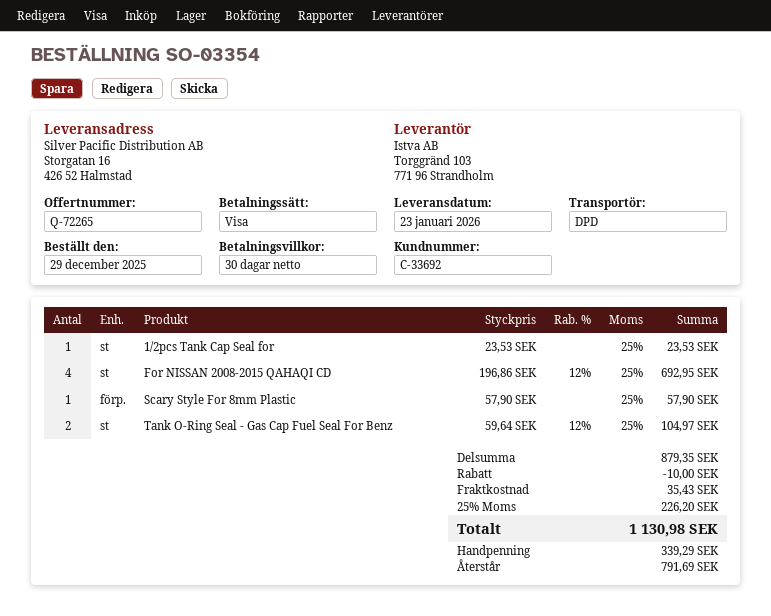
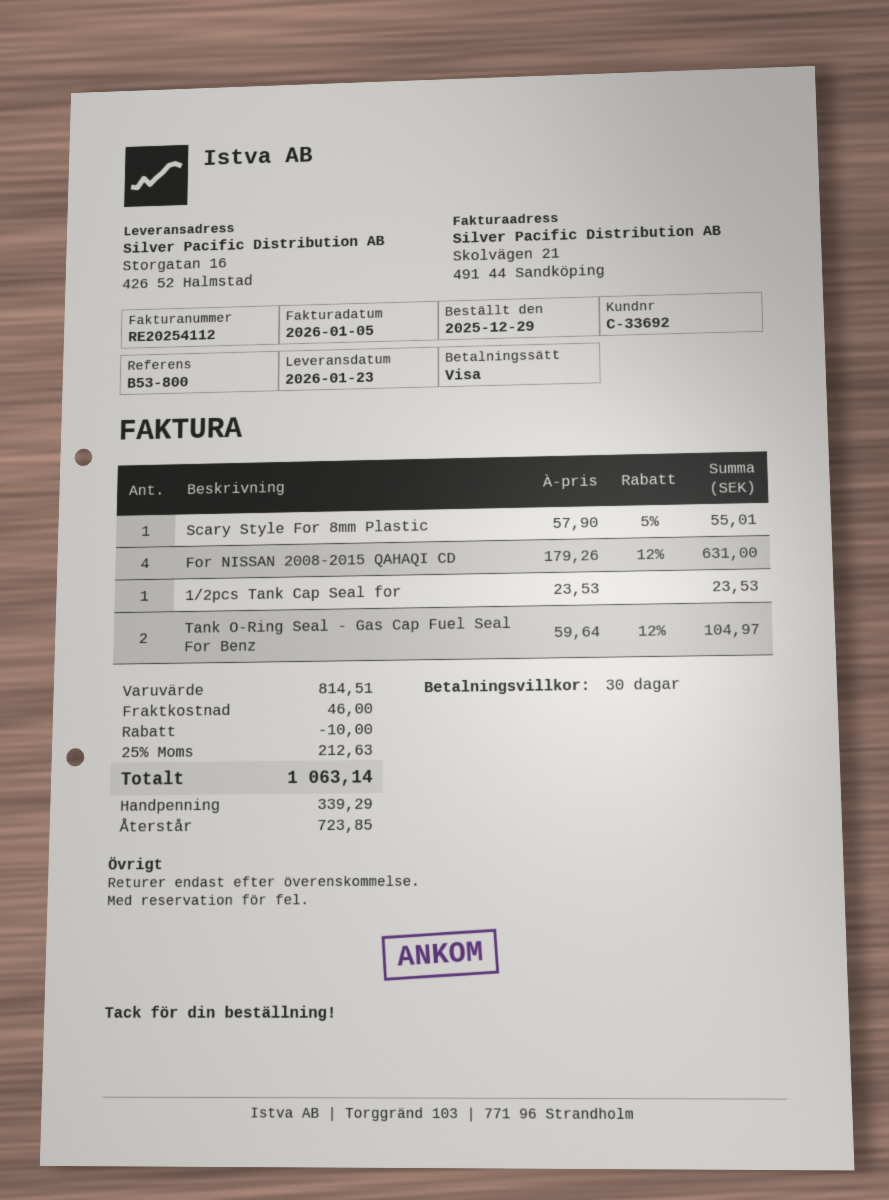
For NISSAN 2008-2015 QAHAQI CD: 4 x 196.86 - 12% = 692.95 -> 4 x 179.26 - 12% = 631.00
Scary Style For 8mm Plastic: 1 x 57.90 = 57.90 -> 1 x 57.90 - 5% = 55.01
subtotal: 879.35 -> 814.51
shipping: 35.43 -> 46.00
tax: 25% = 226.20 -> 25% = 212.63
total: 1130.98 -> 1063.14
balance: 791.69 -> 723.85

